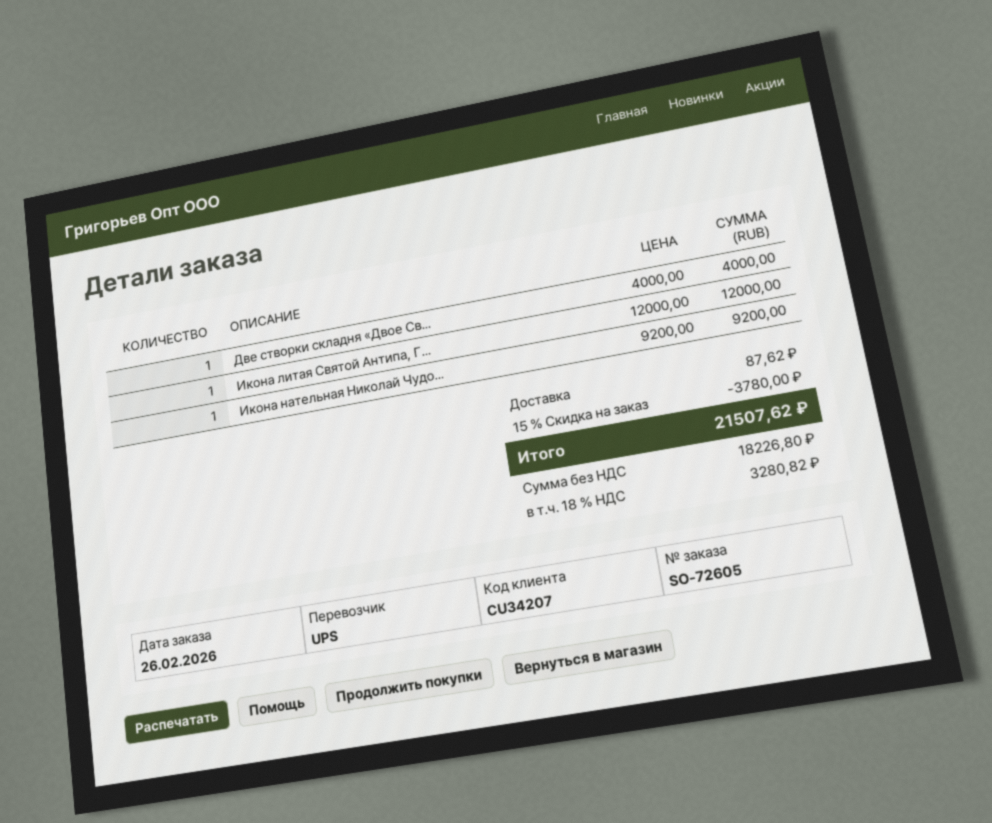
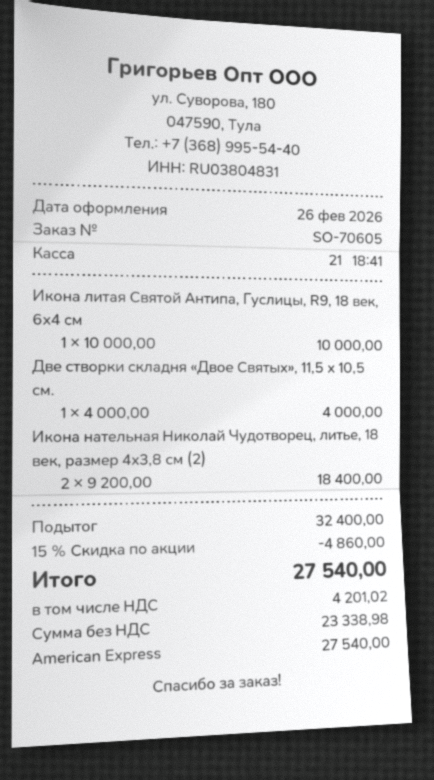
order number: SO-72605 -> SO-70605
Икона литая Святой Антипа, Г...: 1 x 12000.00 = 12000.00 -> 1 x 10000.00 = 10000.00
Икона нательная Николай Чудо...: 1 x 9200.00 = 9200.00 -> 2 x 9200.00 = 18400.00
discount: 15% = 3780.00 -> 15% = 4860.00
shipping: 87.62 -> none
net: 18226.80 -> 23338.98
tax: 3280.82 -> 4201.02
total: 21507.62 -> 27540.00

